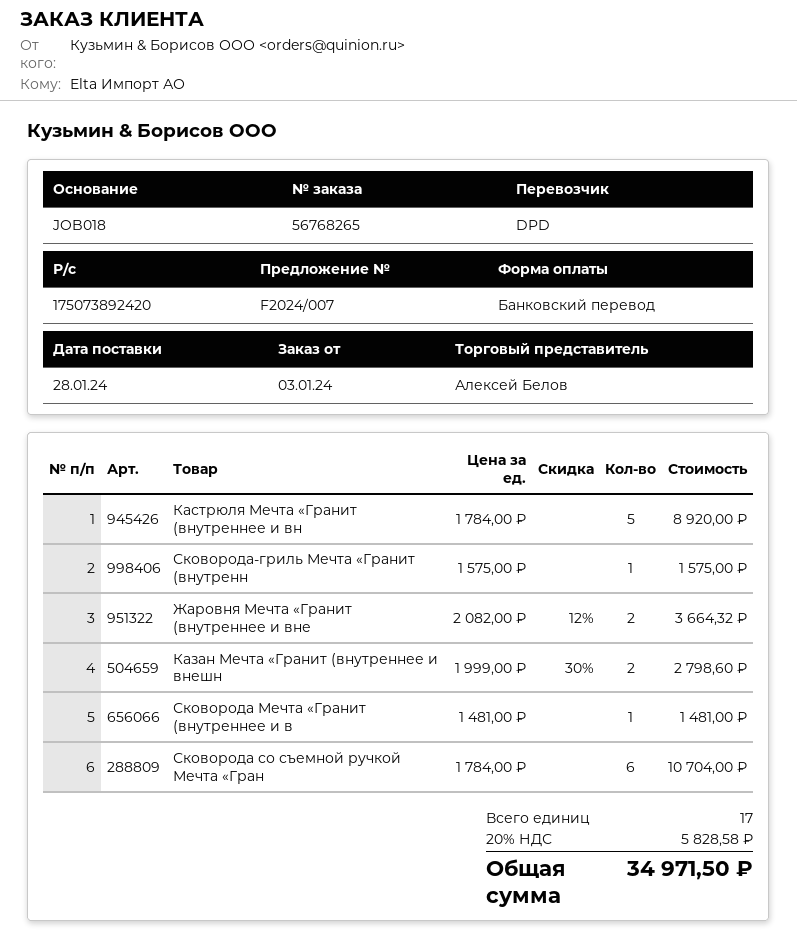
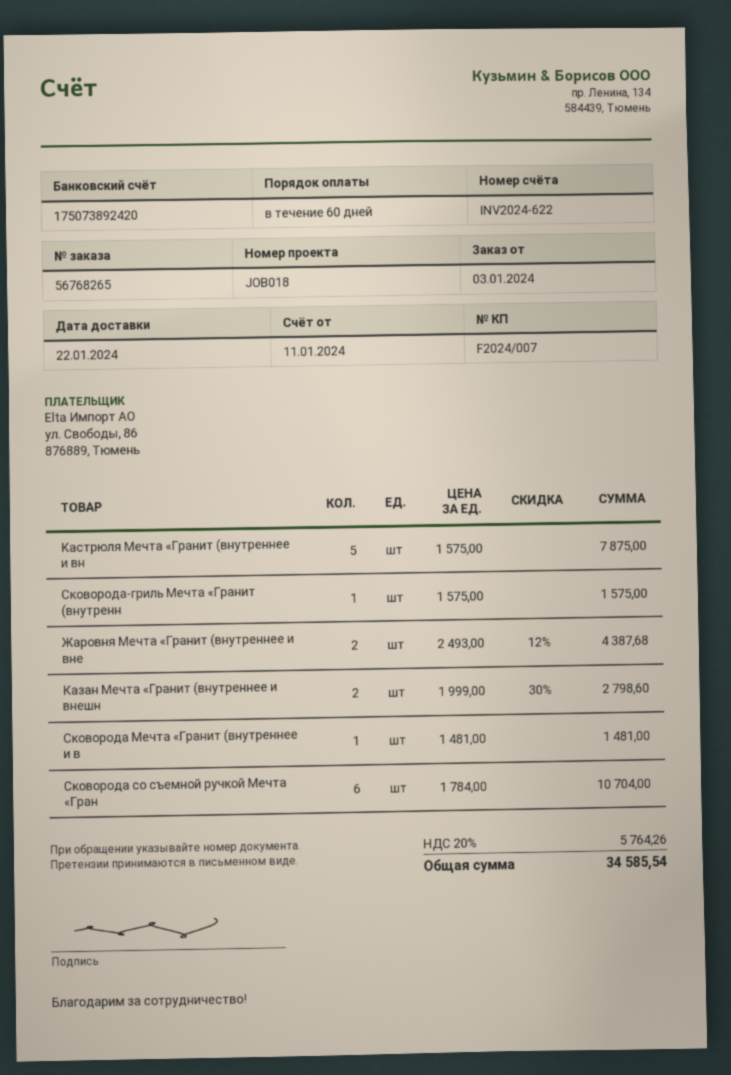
delivery date: 2024-01-28 -> 2024-01-22
Кастрюля Мечта «Гранит (внутреннее и вн: 5 x 1784.00 = 8920.00 -> 5 x 1575.00 = 7875.00
Жаровня Мечта «Гранит (внутреннее и вне: 2 x 2082.00 - 12% = 3664.32 -> 2 x 2493.00 - 12% = 4387.68
tax: 20% = 5828.58 -> 20% = 5764.26
total: 34971.50 -> 34585.54

